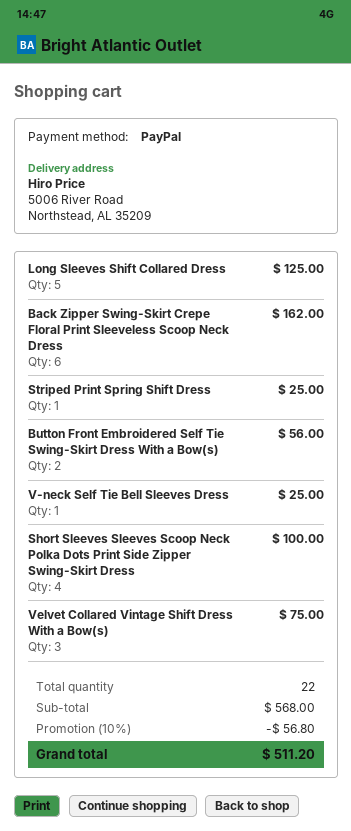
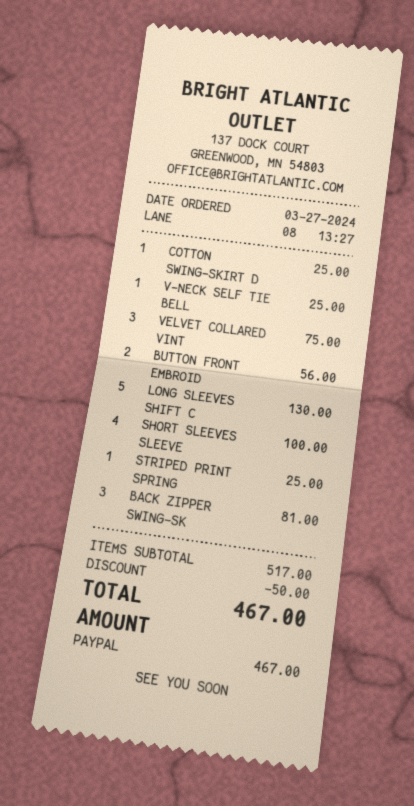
Long Sleeves Shift Collared Dress: 5 for 125.00 -> 5 for 130.00
Back Zipper Swing-Skirt Crepe Floral Print Sleeveless Scoop Neck Dress: 6 for 162.00 -> 3 for 81.00
COTTON SWING-SKIRT D: none -> 1 for 25.00
subtotal: 568.00 -> 517.00
discount: 56.80 -> 50.00
total: 511.20 -> 467.00

